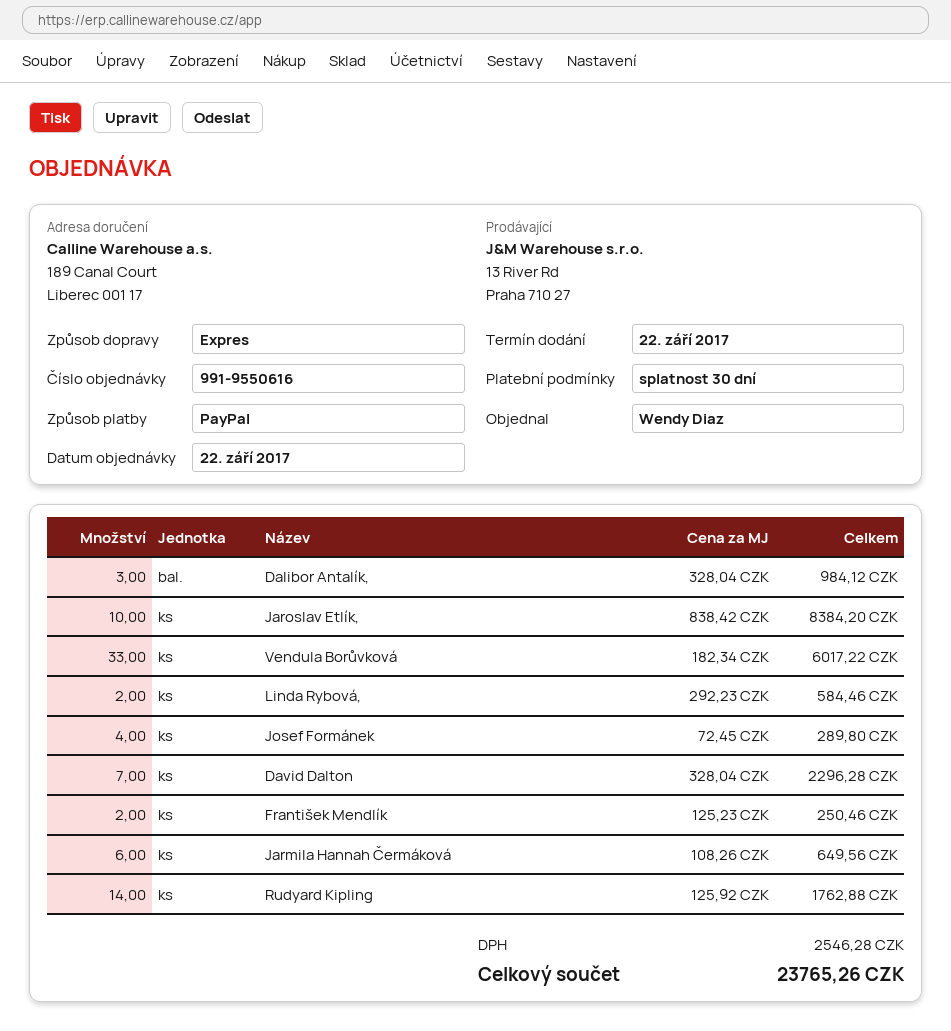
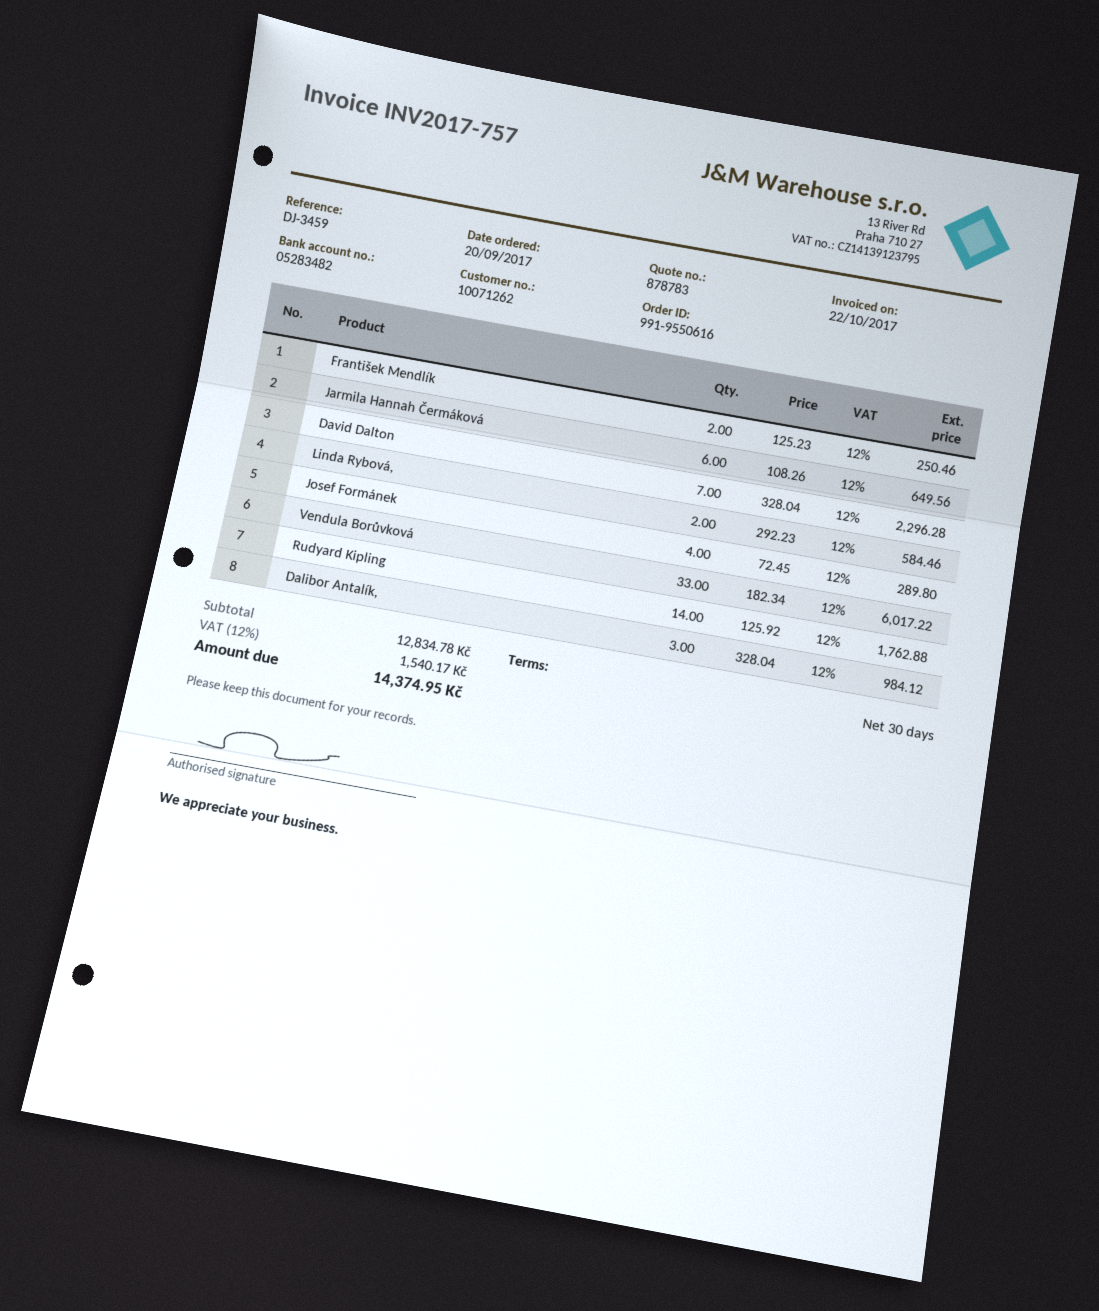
order date: 2017-09-22 -> 2017-09-20
Jaroslav Etlík,: 10 x 838.42 = 8384.20 -> none
tax: 2546.28 -> 1540.17
total: 23765.26 -> 14374.95

